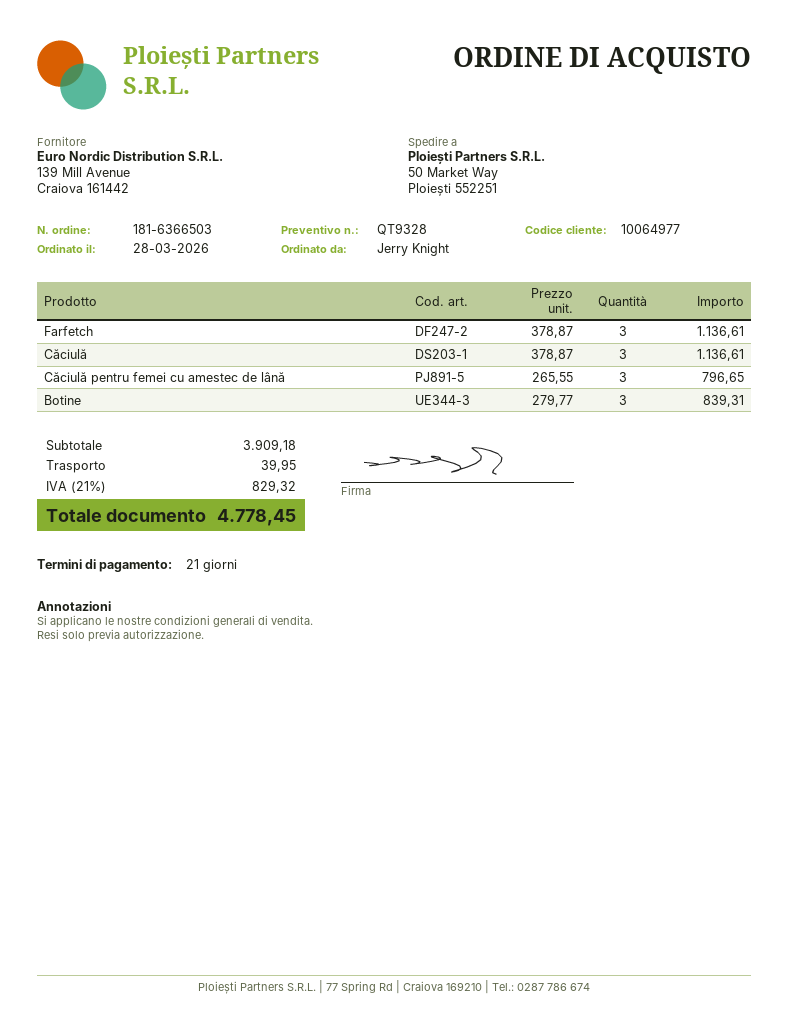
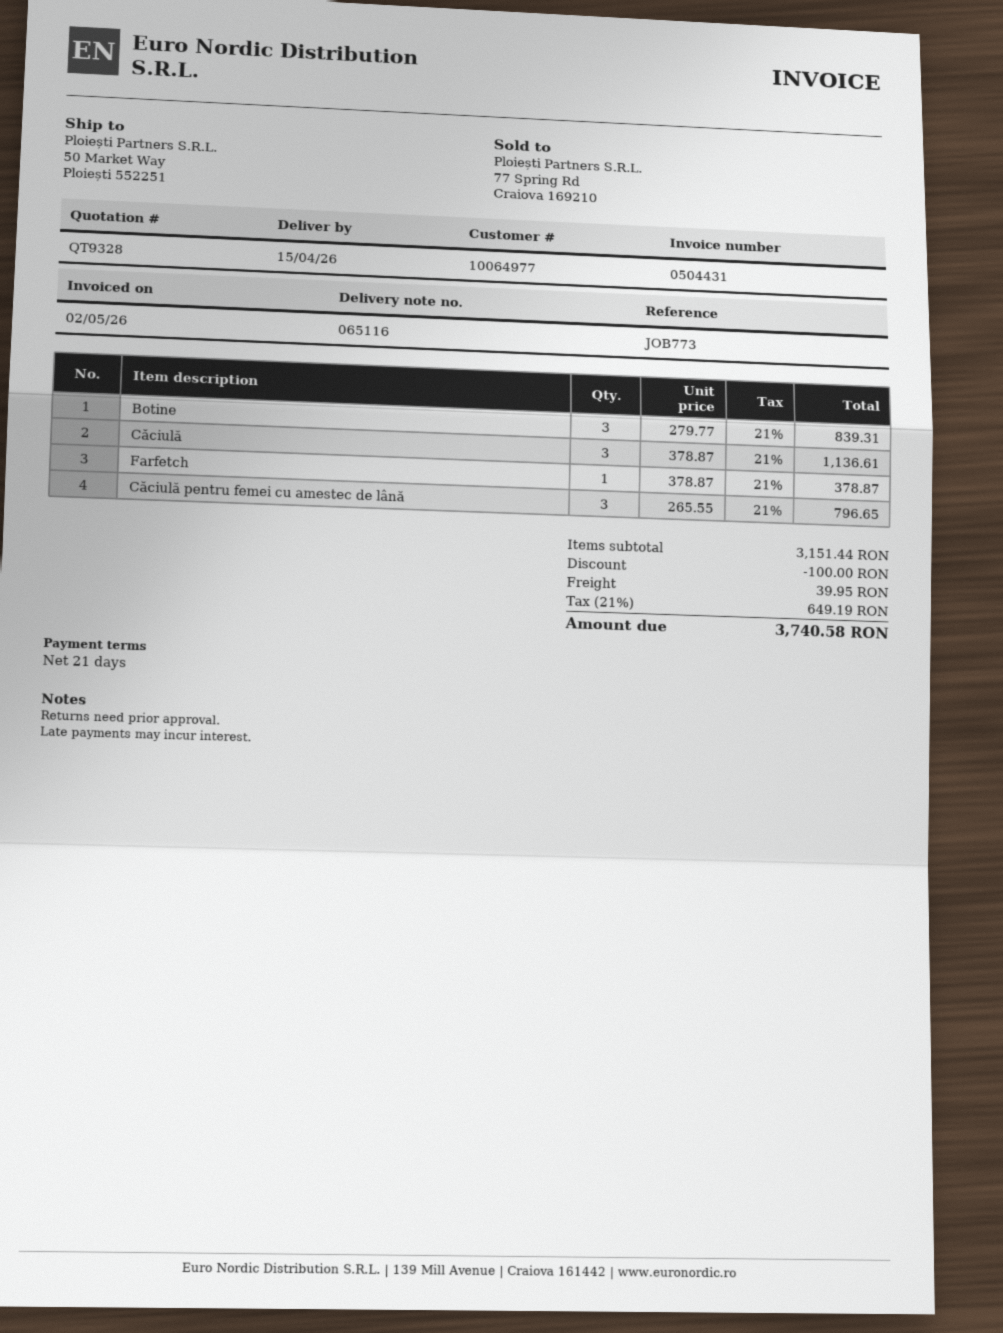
Farfetch: 3 x 378.87 = 1136.61 -> 1 x 378.87 = 378.87
subtotal: 3909.18 -> 3151.44
discount: none -> 100.00
tax: 21% = 829.32 -> 21% = 649.19
total: 4778.45 -> 3740.58

